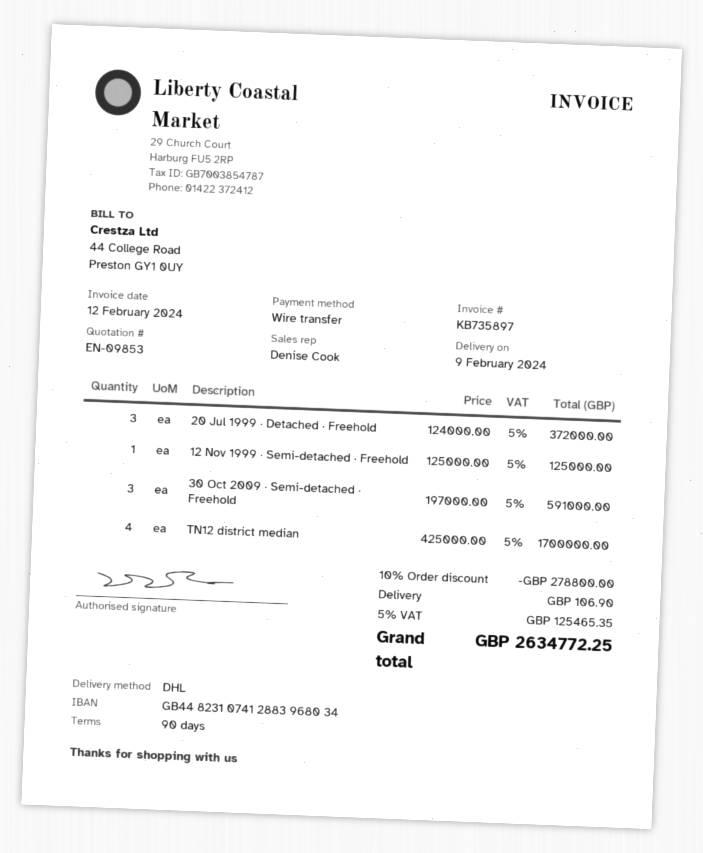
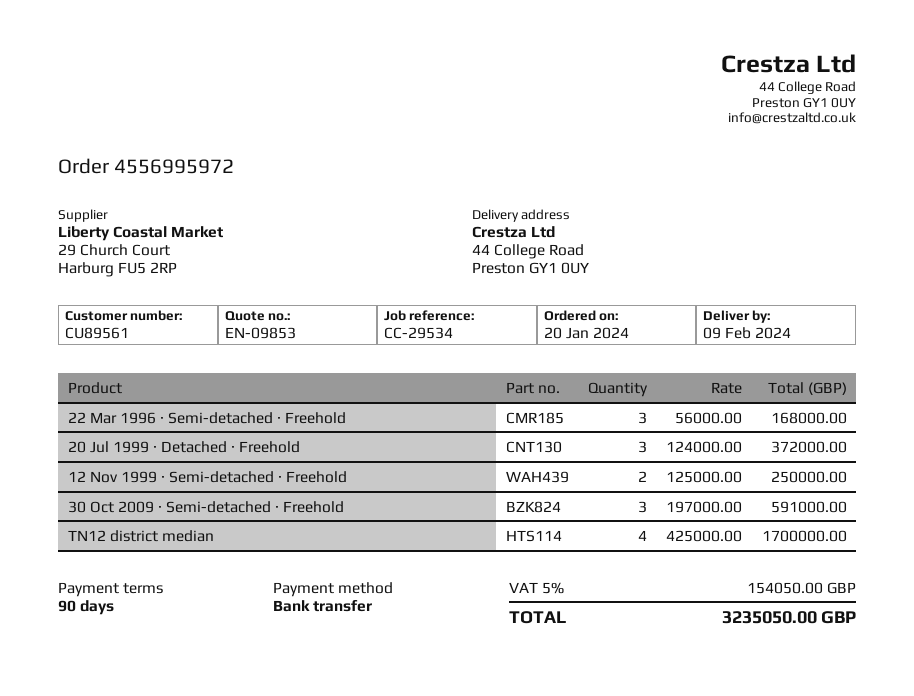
12 Nov 1999 · Semi-detached · Freehold: 1 x 125000.00 = 125000.00 -> 2 x 125000.00 = 250000.00
22 Mar 1996 · Semi-detached · Freehold: none -> 3 x 56000.00 = 168000.00
discount: 10% = 278800.00 -> none
shipping: 106.90 -> none
tax: 5% = 125465.35 -> 5% = 154050.00
total: 2634772.25 -> 3235050.00

